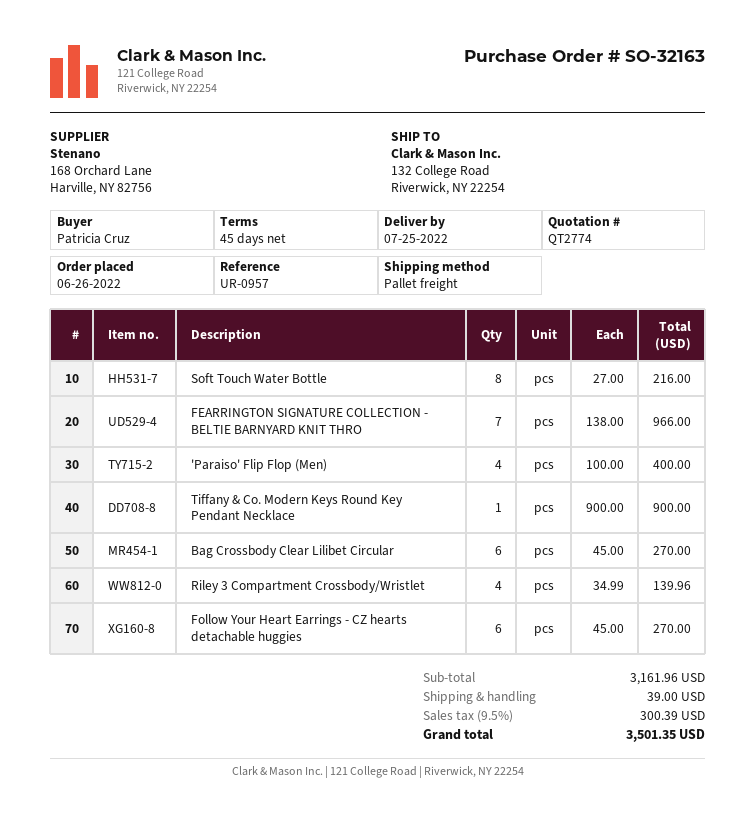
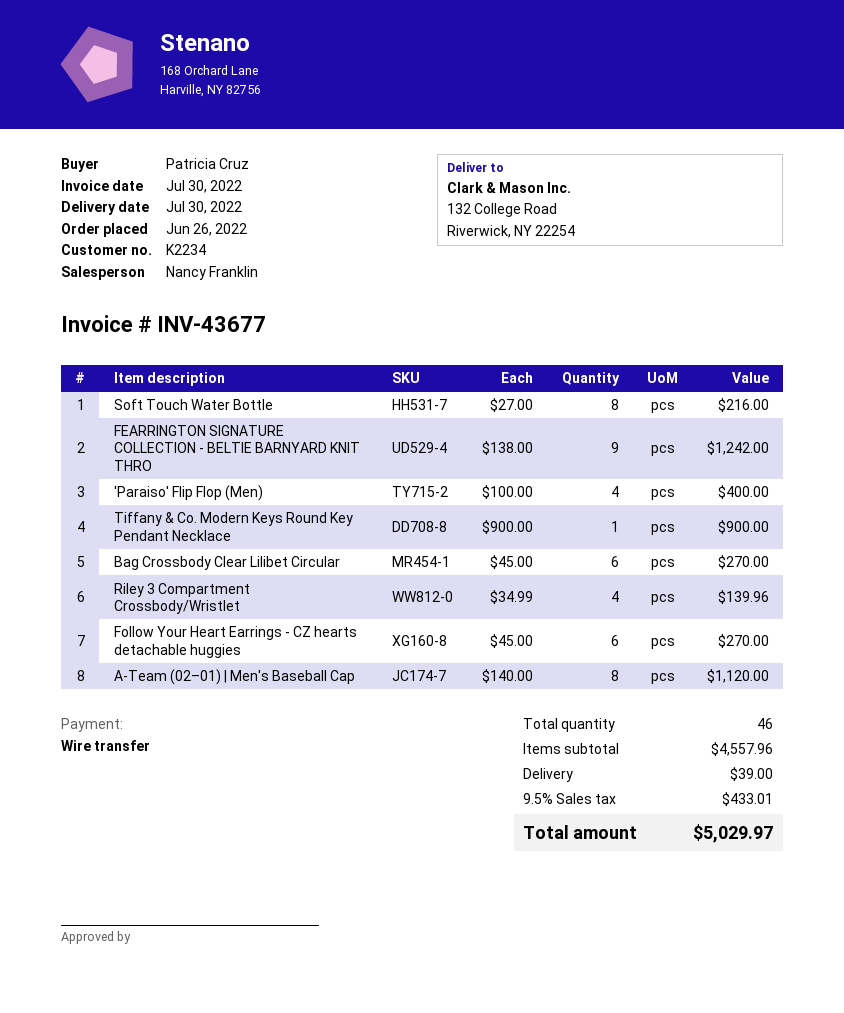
delivery date: 2022-07-25 -> 2022-07-30
FEARRINGTON SIGNATURE COLLECTION - BELTIE BARNYARD KNIT THRO: 7 x 138.00 = 966.00 -> 9 x 138.00 = 1242.00
A-Team (02–01) | Men's Baseball Cap: none -> 8 x 140.00 = 1120.00
subtotal: 3161.96 -> 4557.96
tax: 9.5% = 300.39 -> 9.5% = 433.01
total: 3501.35 -> 5029.97

